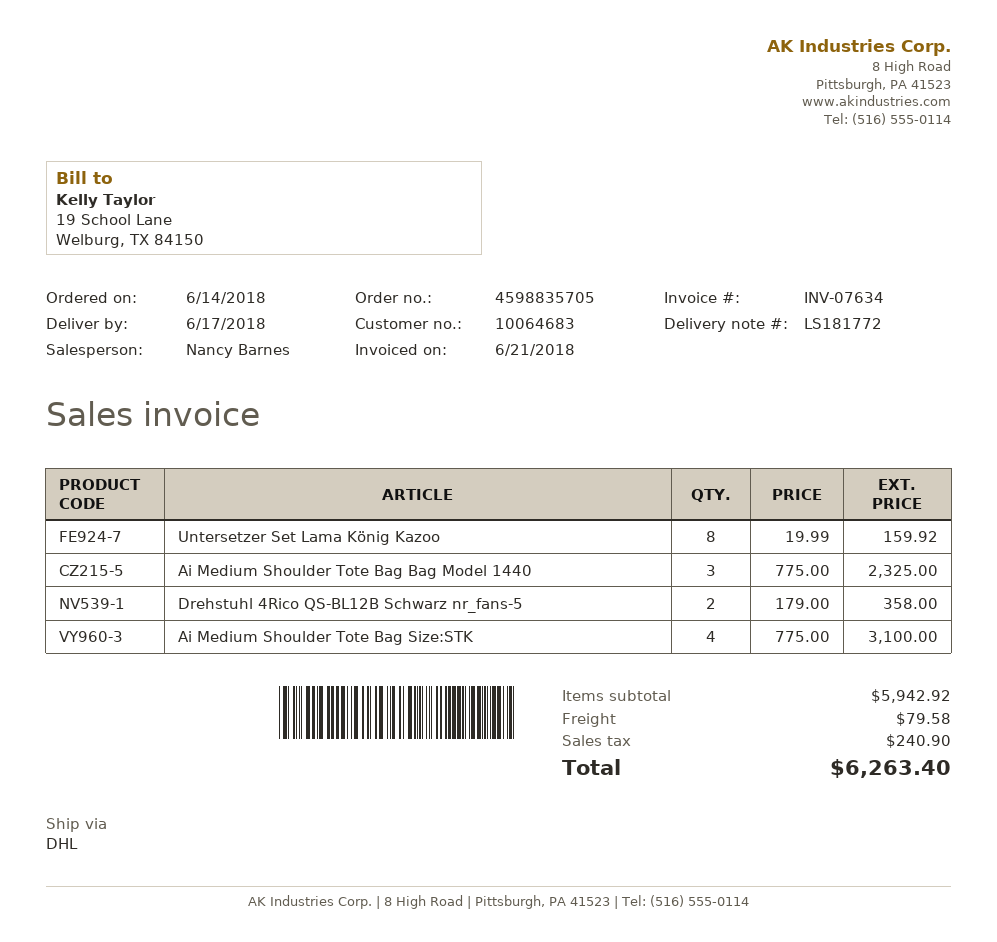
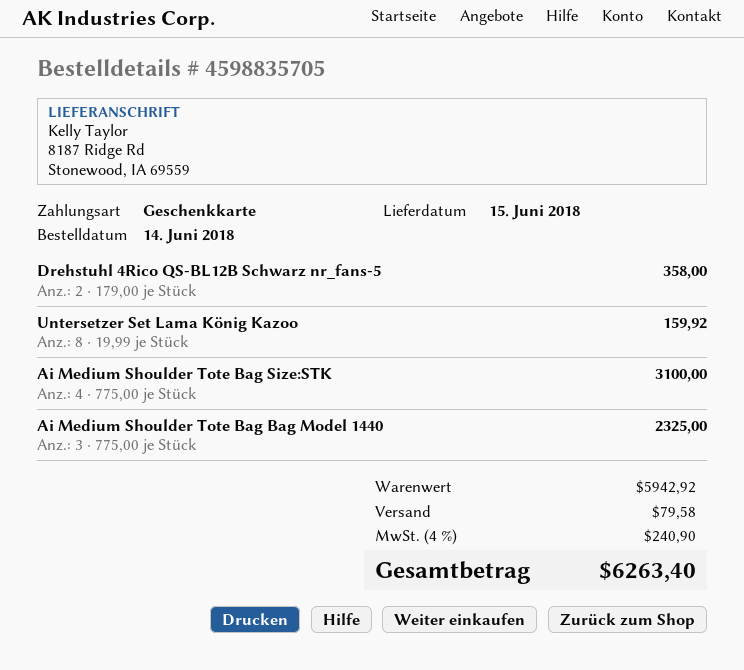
delivery date: 2018-06-17 -> 2018-06-15

